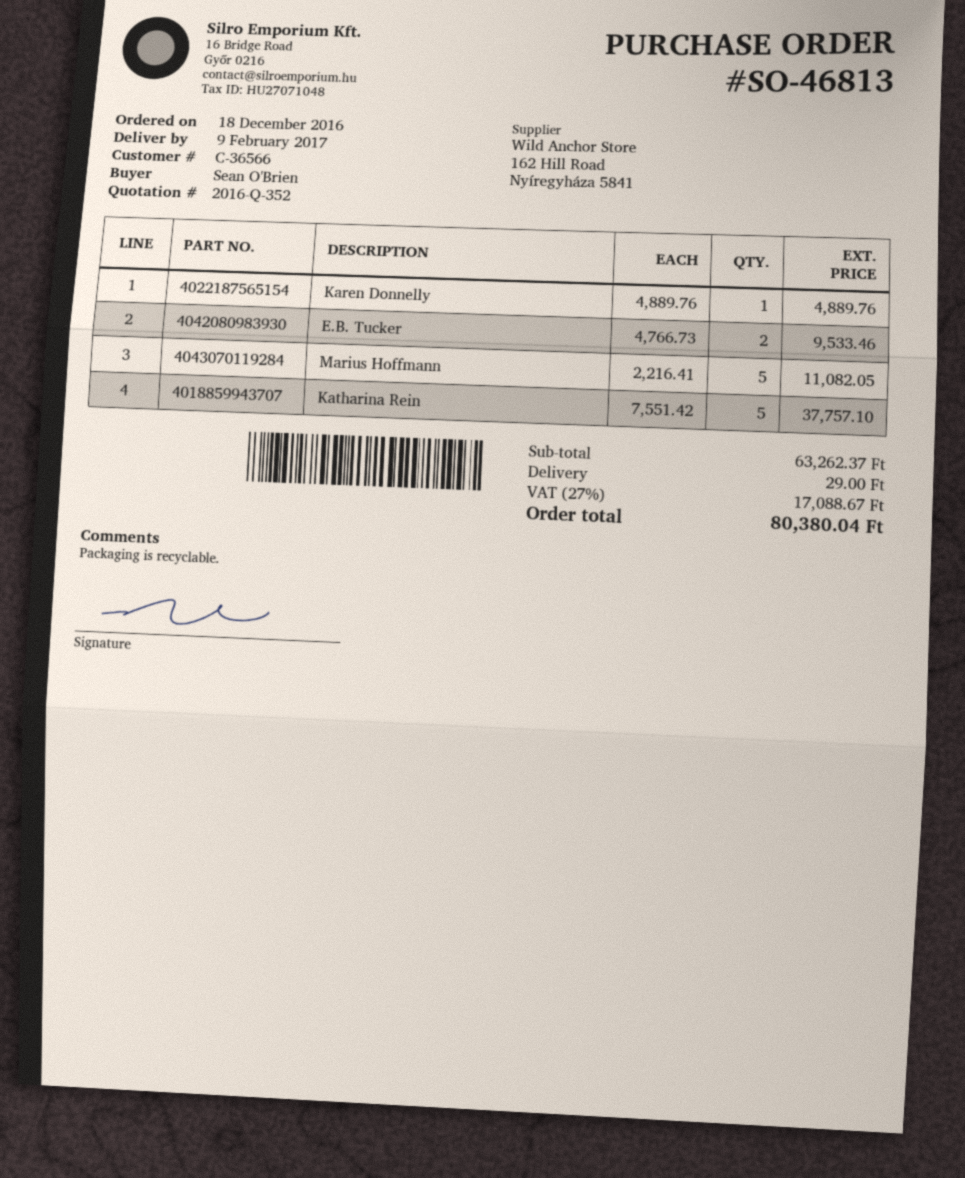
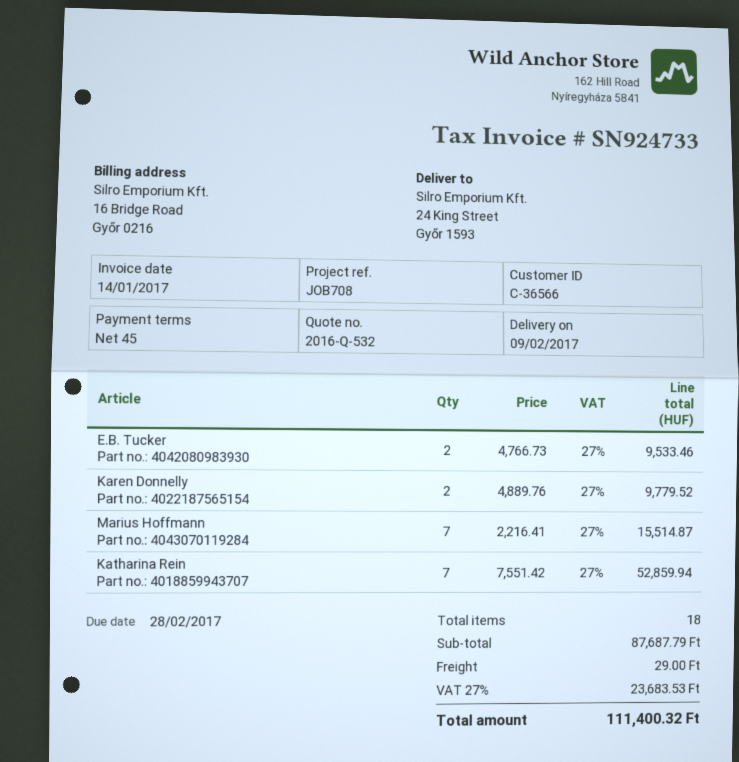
quote number: 2016-Q-352 -> 2016-Q-532
Karen Donnelly: 1 x 4889.76 = 4889.76 -> 2 x 4889.76 = 9779.52
Marius Hoffmann: 5 x 2216.41 = 11082.05 -> 7 x 2216.41 = 15514.87
Katharina Rein: 5 x 7551.42 = 37757.10 -> 7 x 7551.42 = 52859.94
subtotal: 63262.37 -> 87687.79
tax: 27% = 17088.67 -> 27% = 23683.53
total: 80380.04 -> 111400.32

